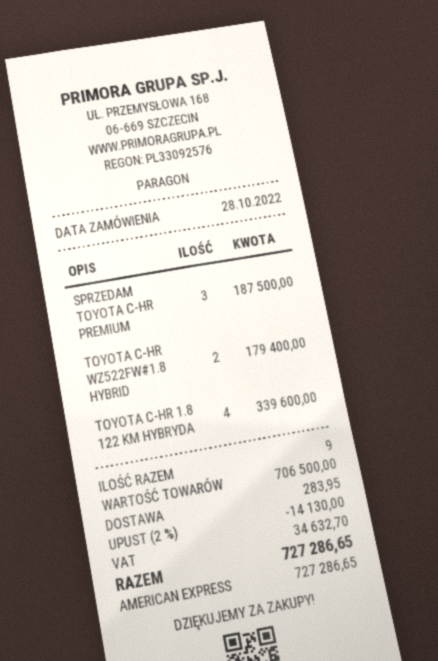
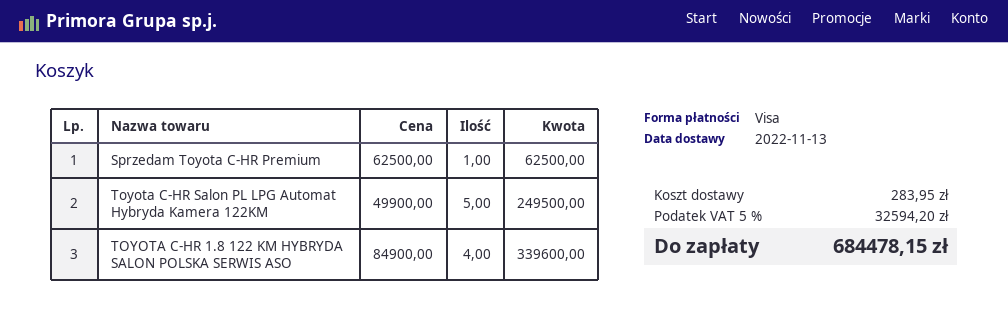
payment method: American Express -> Visa
SPRZEDAM TOYOTA C-HR PREMIUM: 3 for 187500.00 -> 1 for 62500.00
TOYOTA C-HR WZ522FW#1.8 HYBRID: 2 for 179400.00 -> none
Toyota C-HR Salon PL LPG Automat Hybryda Kamera 122KM: none -> 5 for 249500.00
discount: 2% = 14130.00 -> none
tax: 34632.70 -> 32594.20
total: 727286.65 -> 684478.15

